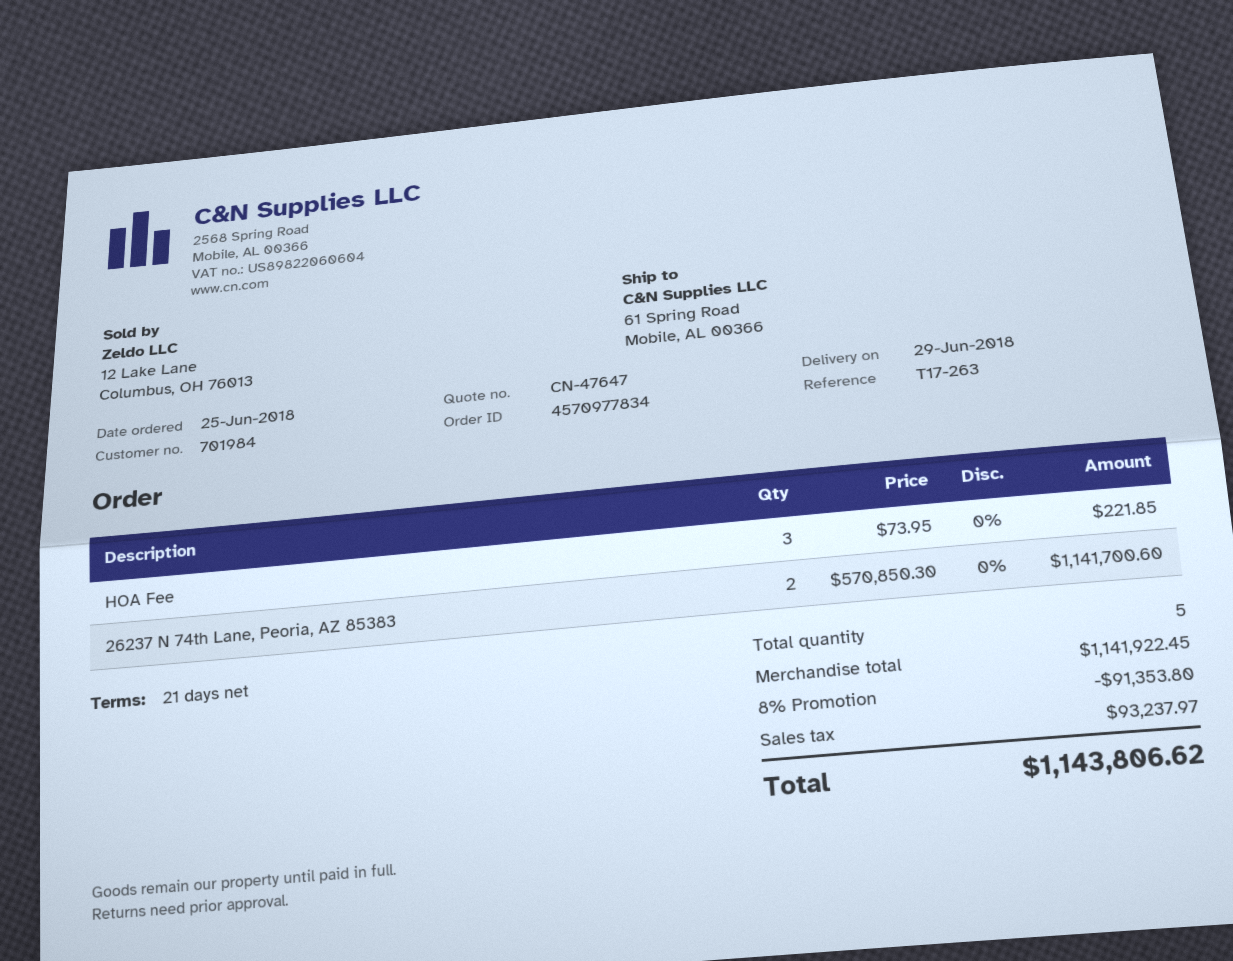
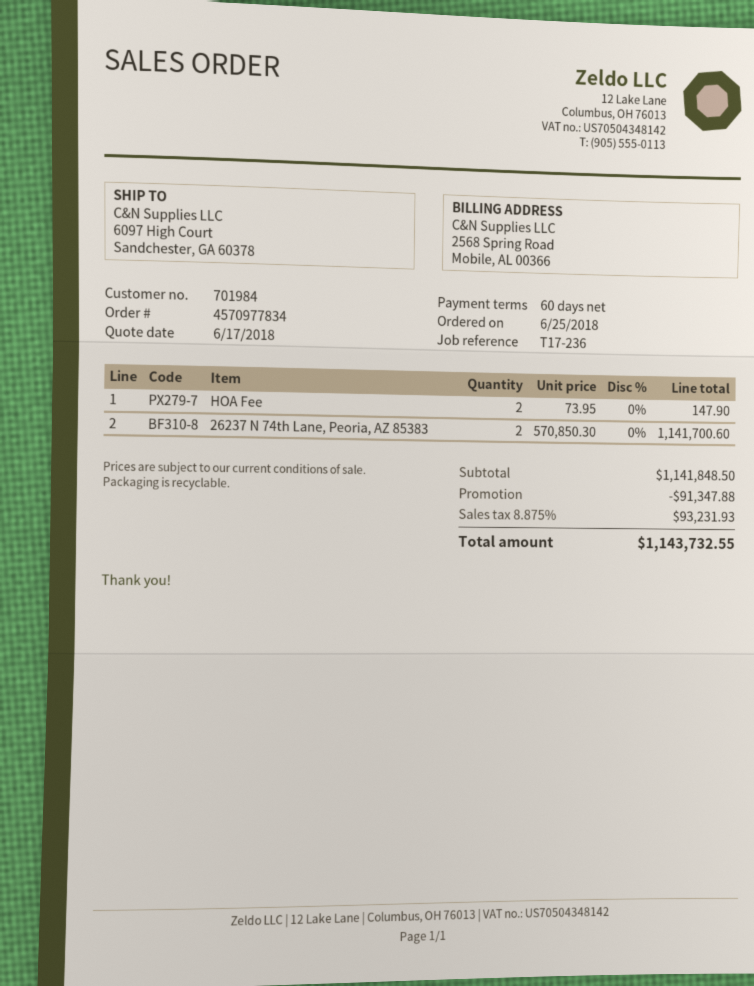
payment terms: 21 days -> 60 days
reference: T17-263 -> T17-236
ship to: 61 Spring Road, Mobile, AL 00366 -> 6097 High Court, Sandchester, GA 60378
HOA Fee: 3 x 73.95 = 221.85 -> 2 x 73.95 = 147.90
subtotal: 1141922.45 -> 1141848.50
discount: 91353.80 -> 91347.88
tax: 93237.97 -> 93231.93
total: 1143806.62 -> 1143732.55

